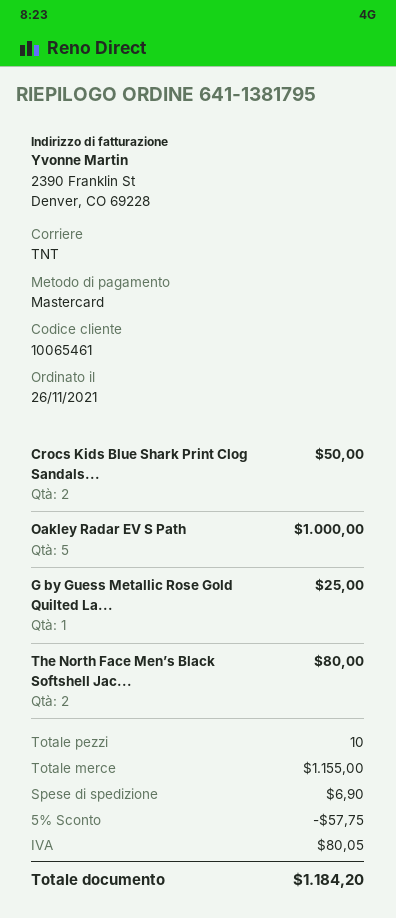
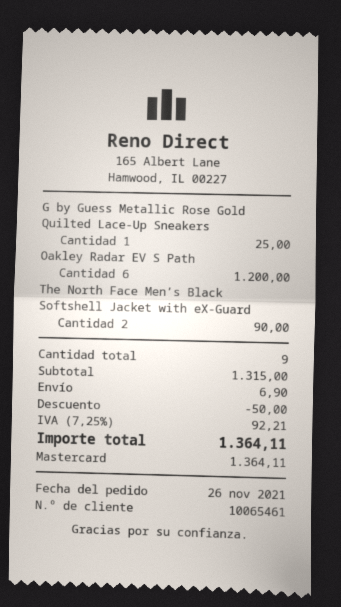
Crocs Kids Blue Shark Print Clog Sandals...: 2 for 50.00 -> none
Oakley Radar EV S Path: 5 for 1000.00 -> 6 for 1200.00
The North Face Men’s Black Softshell Jac...: 2 for 80.00 -> 2 for 90.00
total quantity: 10 -> 9
subtotal: 1155.00 -> 1315.00
discount: 57.75 -> 50.00
tax: 80.05 -> 92.21
total: 1184.20 -> 1364.11

